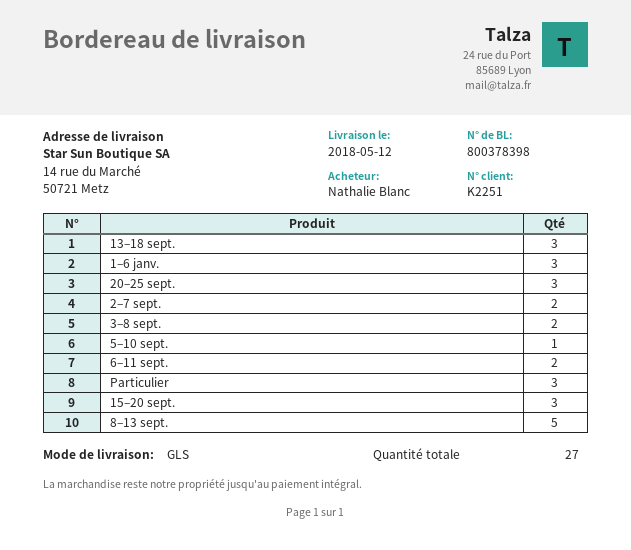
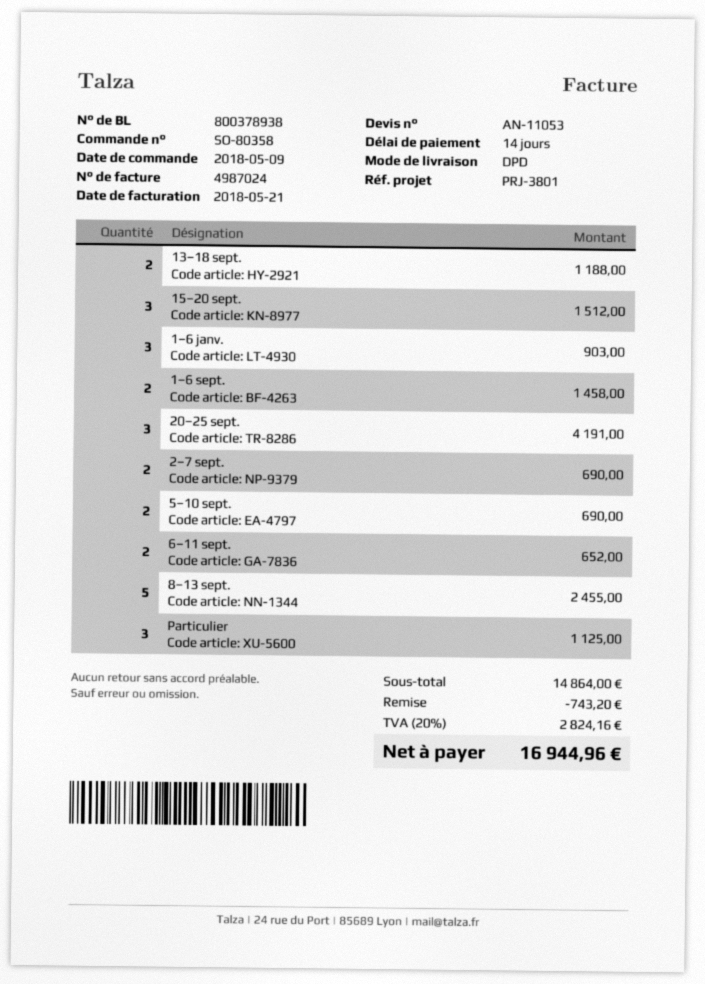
delivery note number: 800378398 -> 800378938
shipping method: GLS -> DPD
13–18 sept.: 3 -> 2
3–8 sept.: 2 -> none
5–10 sept.: 1 -> 2
1–6 sept.: none -> 2

